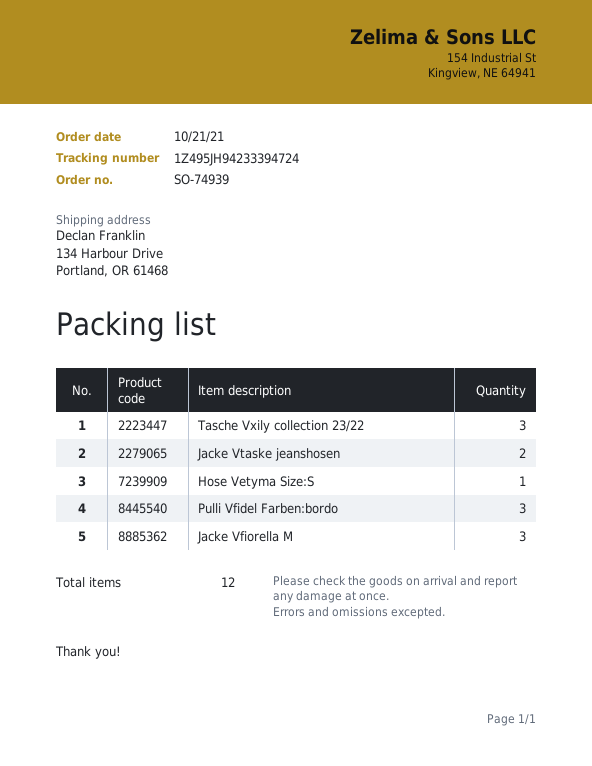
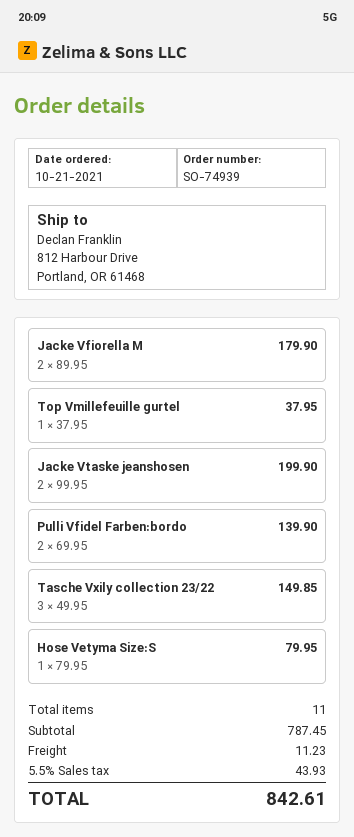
ship to: 134 Harbour Drive, Portland, OR 61468 -> 812 Harbour Drive, Portland, OR 61468
Pulli Vfidel Farben:bordo: 3 -> 2
Jacke Vfiorella M: 3 -> 2
Top Vmillefeuille gurtel: none -> 1
total quantity: 12 -> 11

